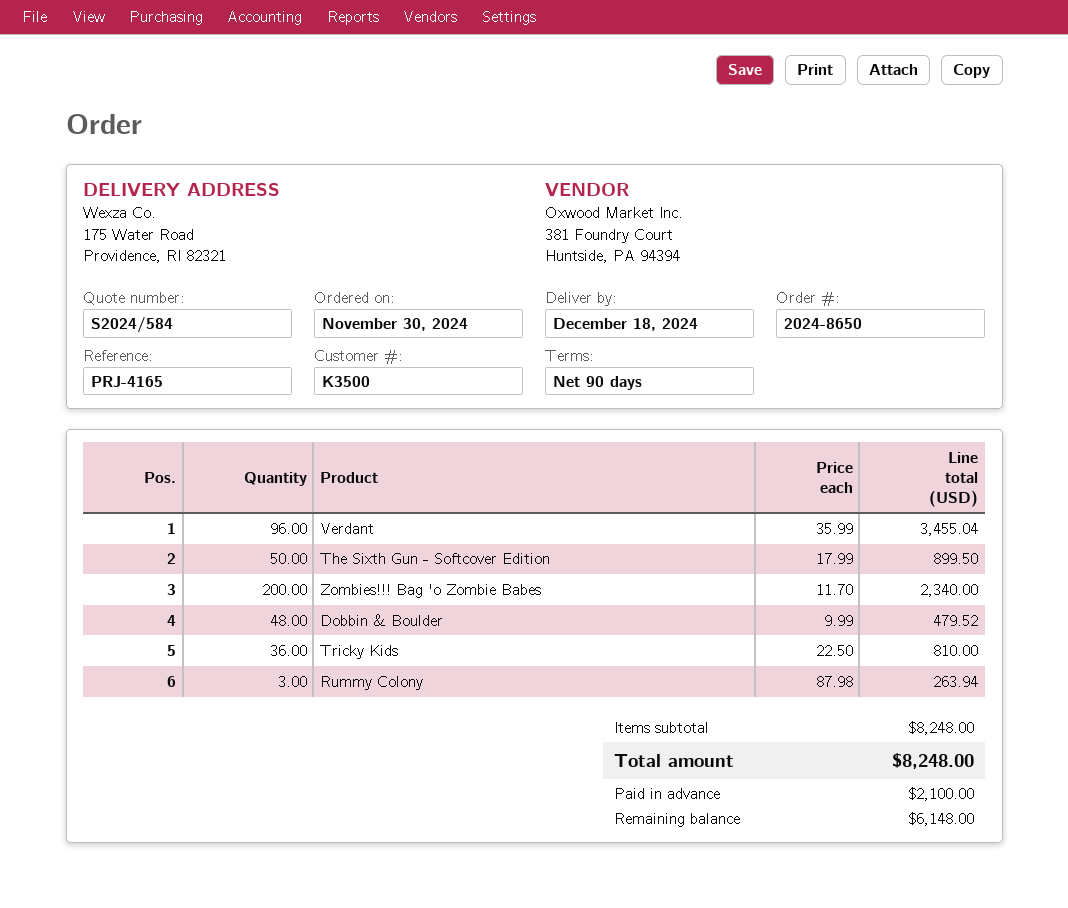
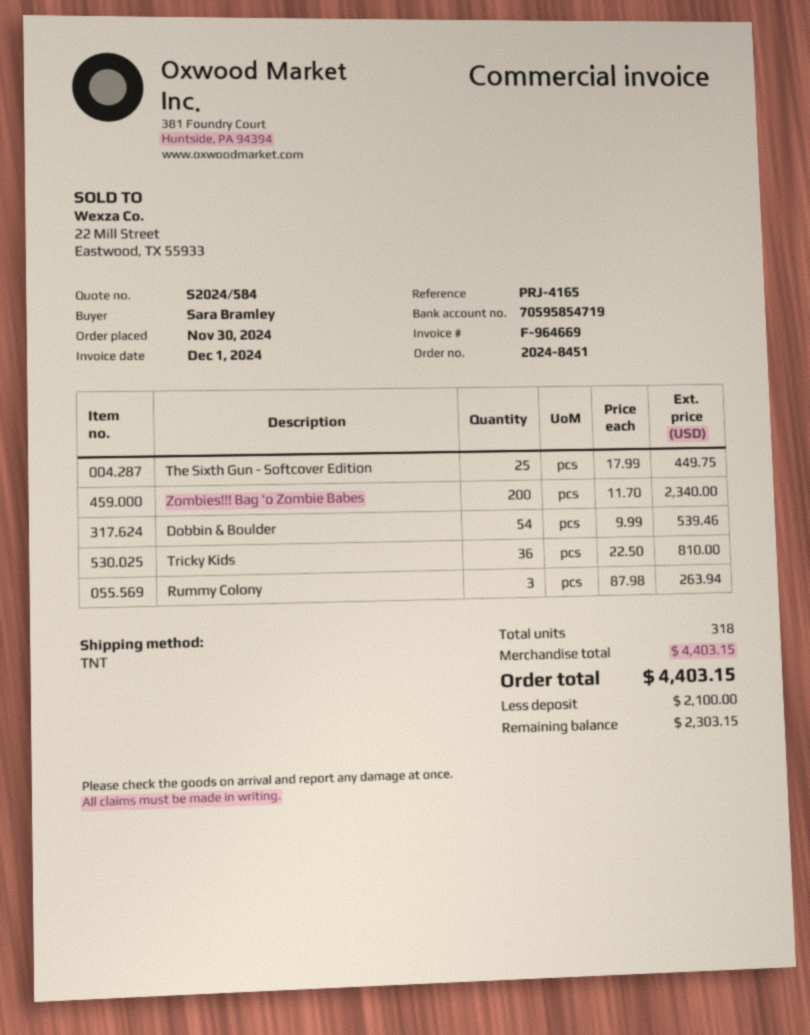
order number: 2024-8650 -> 2024-8451
Verdant: 96 x 35.99 = 3455.04 -> none
The Sixth Gun - Softcover Edition: 50 x 17.99 = 899.50 -> 25 x 17.99 = 449.75
Dobbin & Boulder: 48 x 9.99 = 479.52 -> 54 x 9.99 = 539.46
subtotal: 8248.00 -> 4403.15
total: 8248.00 -> 4403.15
balance: 6148.00 -> 2303.15

